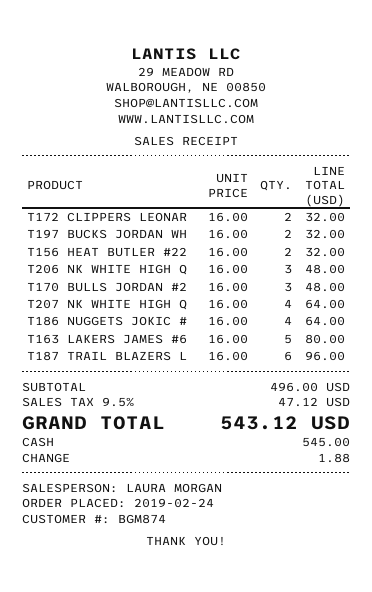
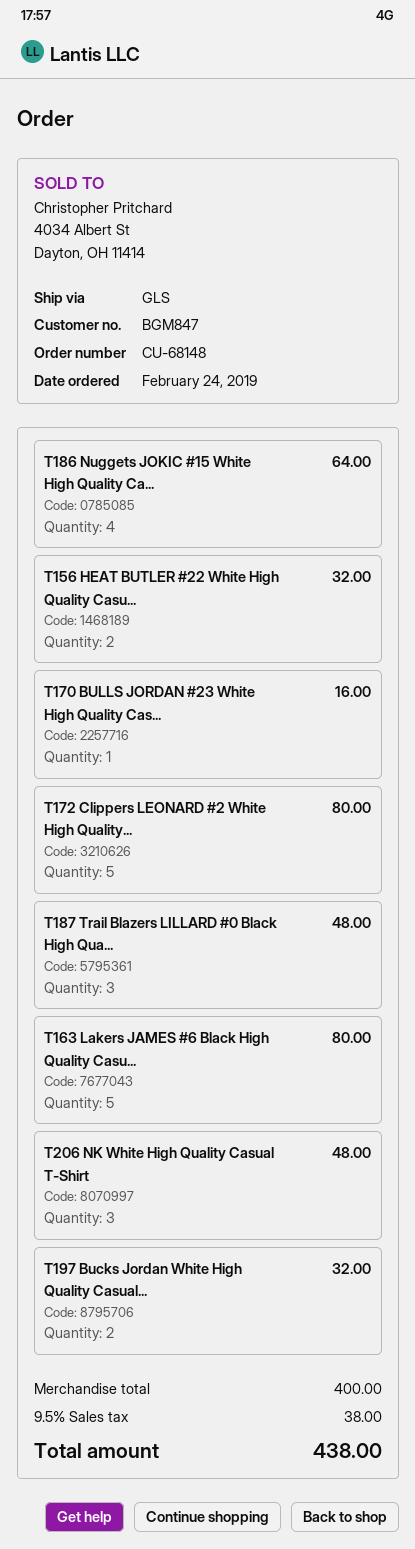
customer number: BGM874 -> BGM847
T172 CLIPPERS LEONAR: 2 for 32.00 -> 5 for 80.00
T170 BULLS JORDAN #2: 3 for 48.00 -> 1 for 16.00
T207 NK WHITE HIGH Q: 4 for 64.00 -> none
T187 TRAIL BLAZERS L: 6 for 96.00 -> 3 for 48.00
subtotal: 496.00 -> 400.00
tax: 9.5% = 47.12 -> 9.5% = 38.00
total: 543.12 -> 438.00

